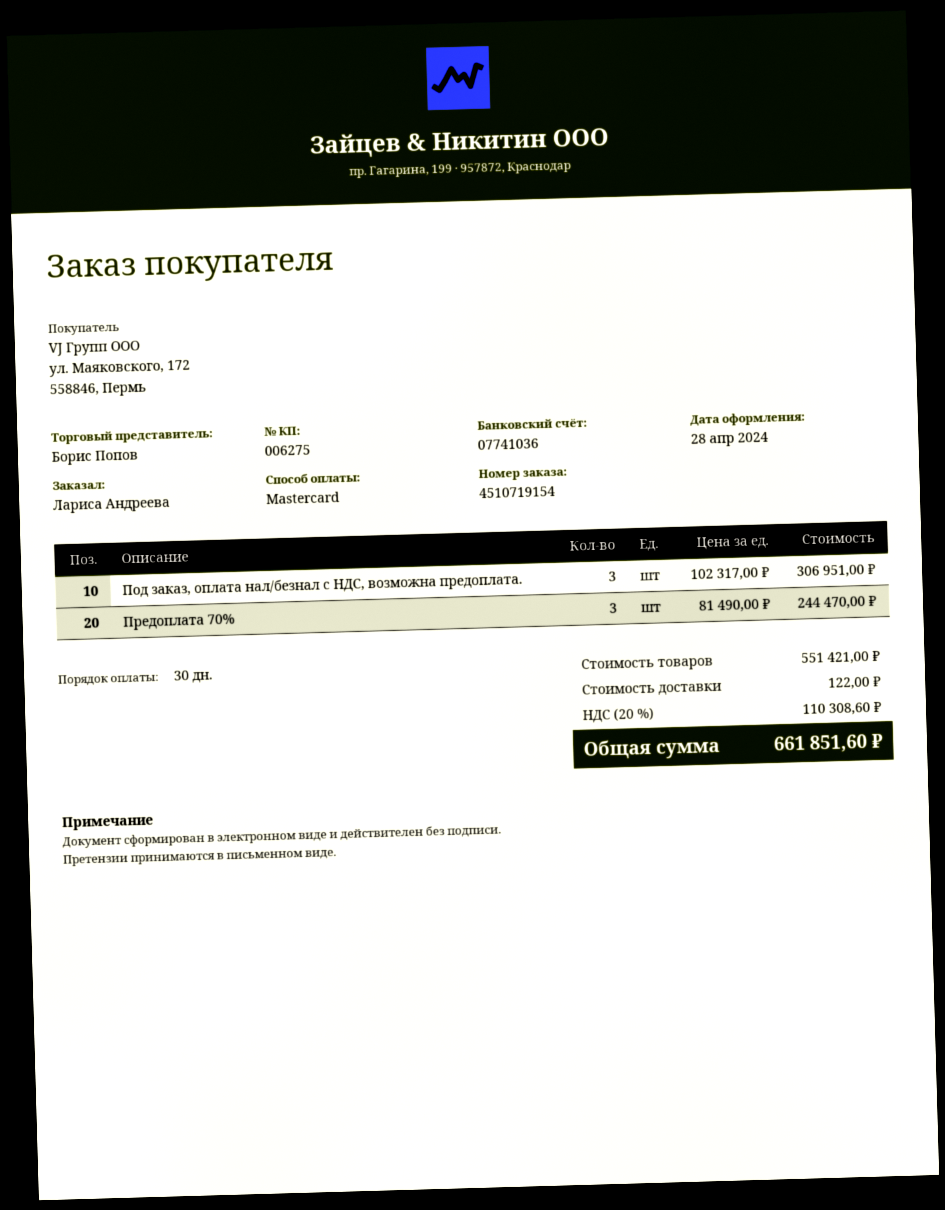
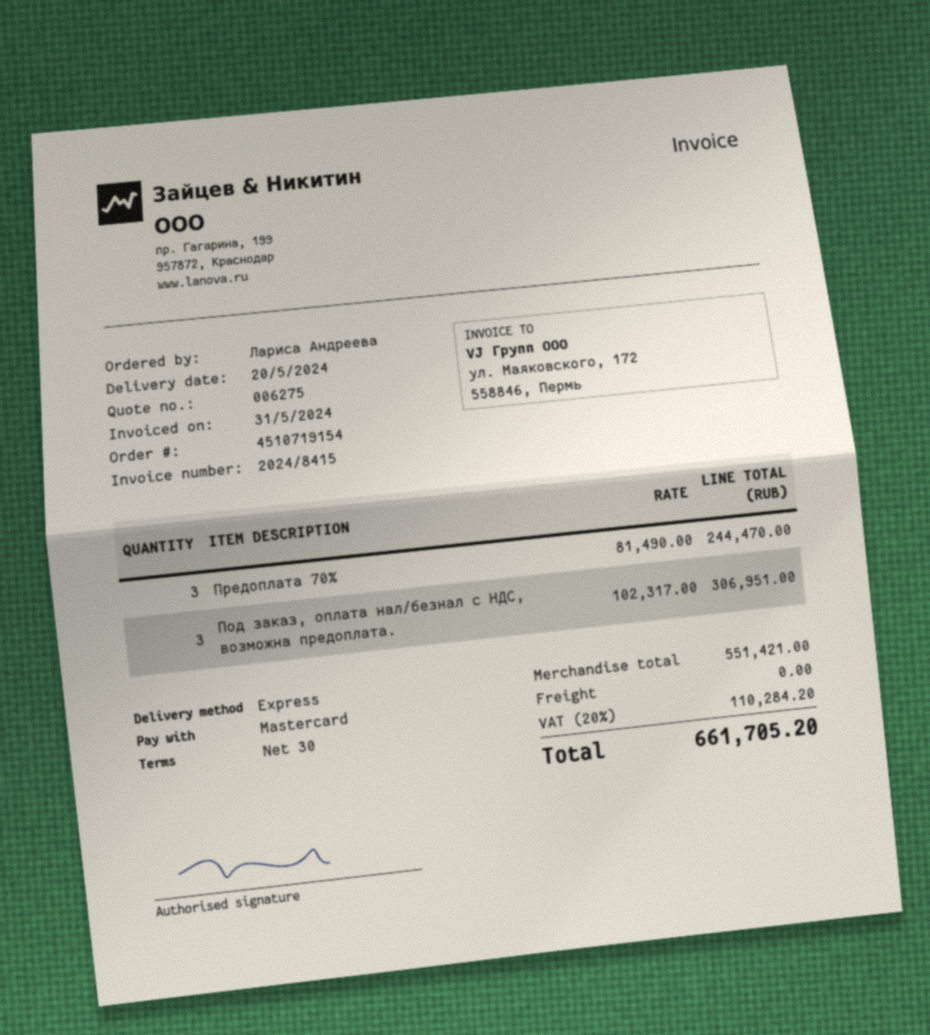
shipping: 122.00 -> 0.00
tax: 20% = 110308.60 -> 20% = 110284.20
total: 661851.60 -> 661705.20

